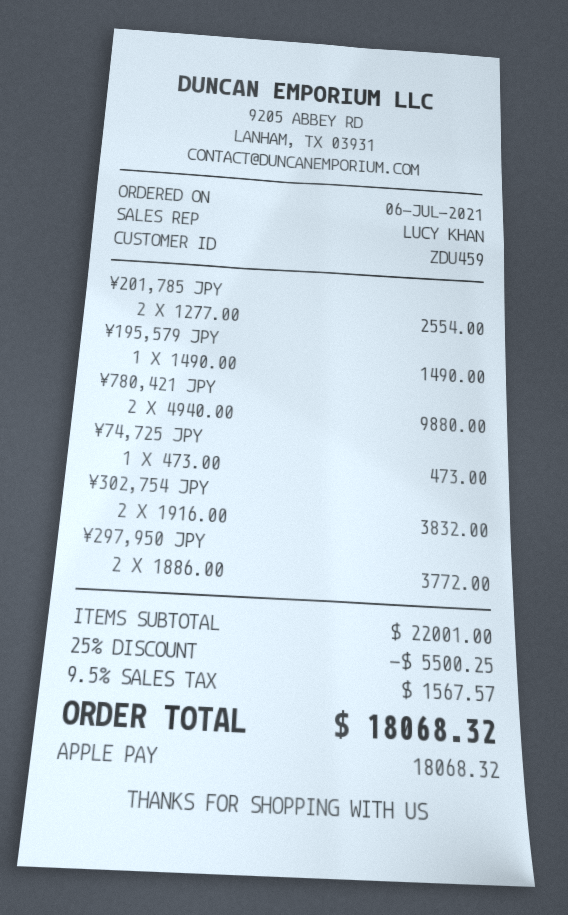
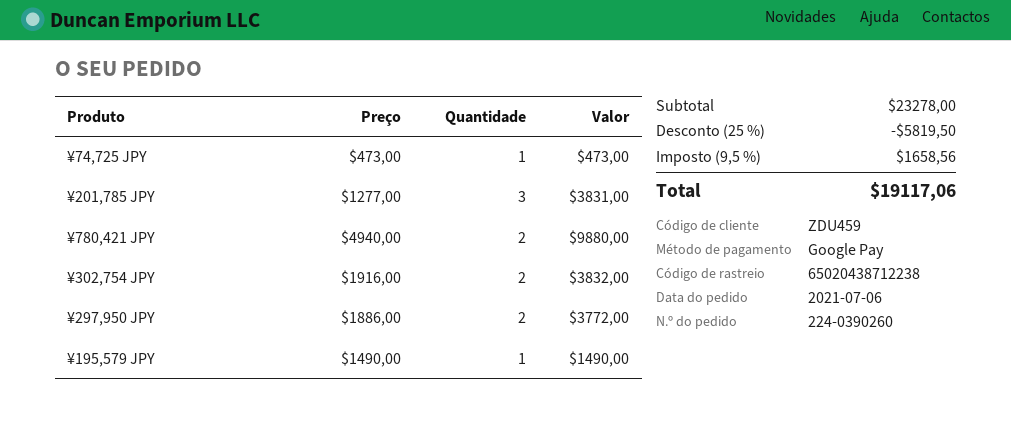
payment method: Apple Pay -> Google Pay
¥201,785 JPY: 2 x 1277.00 = 2554.00 -> 3 x 1277.00 = 3831.00
subtotal: 22001.00 -> 23278.00
discount: 25% = 5500.25 -> 25% = 5819.50
tax: 9.5% = 1567.57 -> 9.5% = 1658.56
total: 18068.32 -> 19117.06

